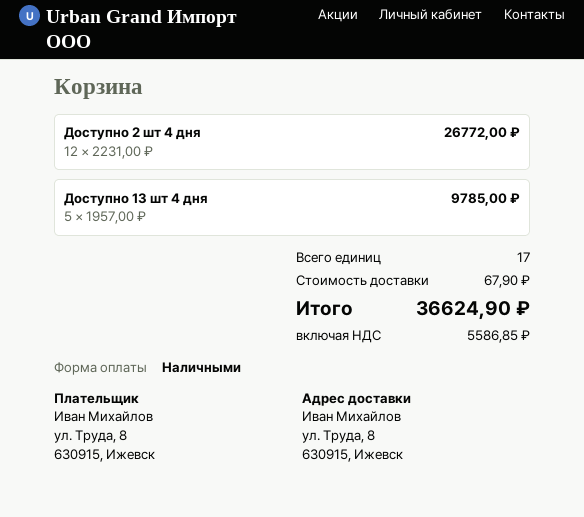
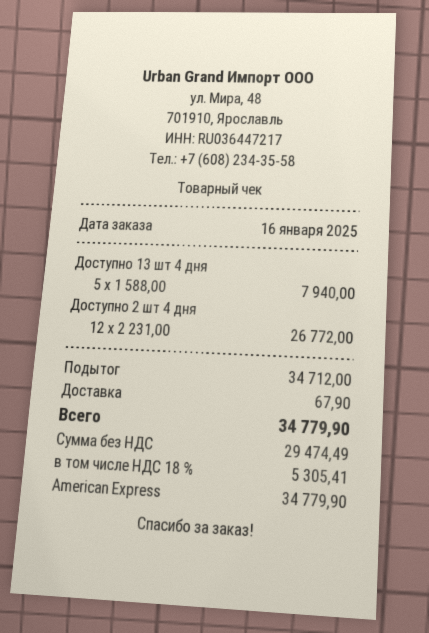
payment method: cash -> American Express
Доступно 13 шт 4 дня: 5 x 1957.00 = 9785.00 -> 5 x 1588.00 = 7940.00
tax: 5586.85 -> 5305.41
total: 36624.90 -> 34779.90

